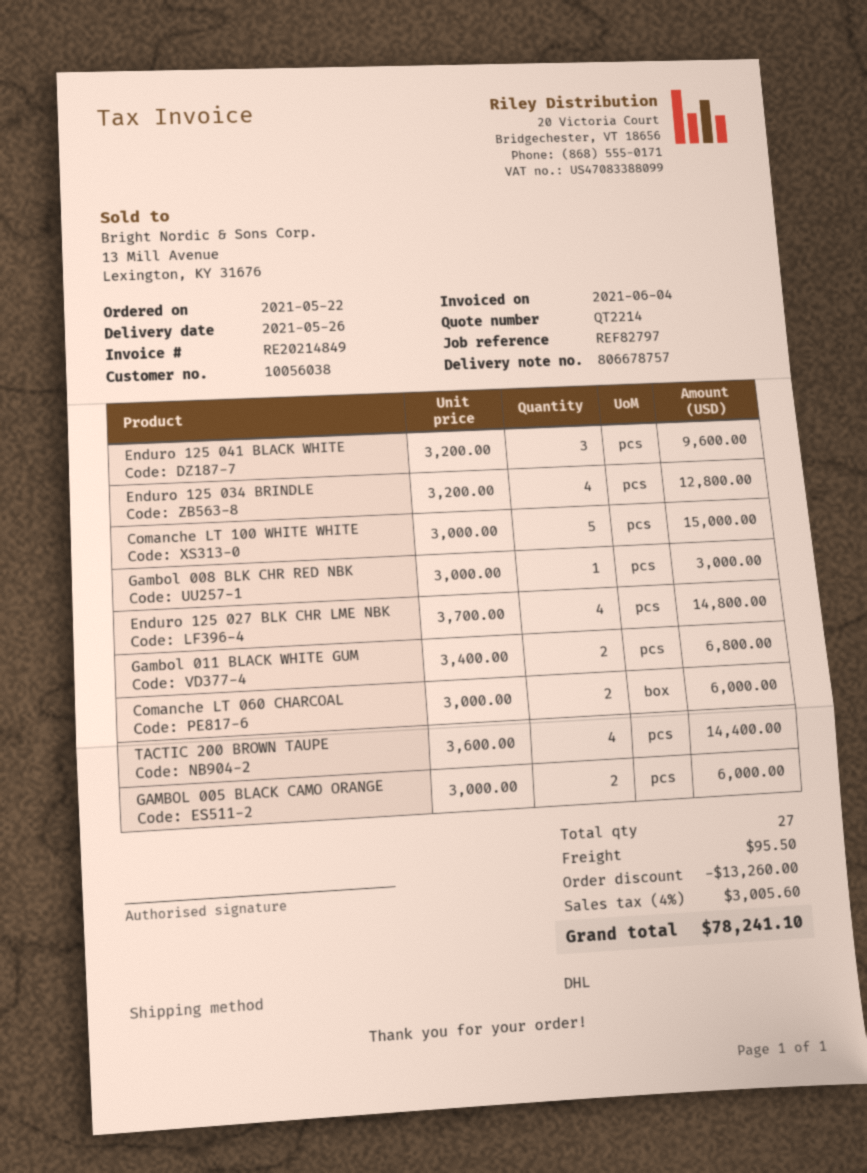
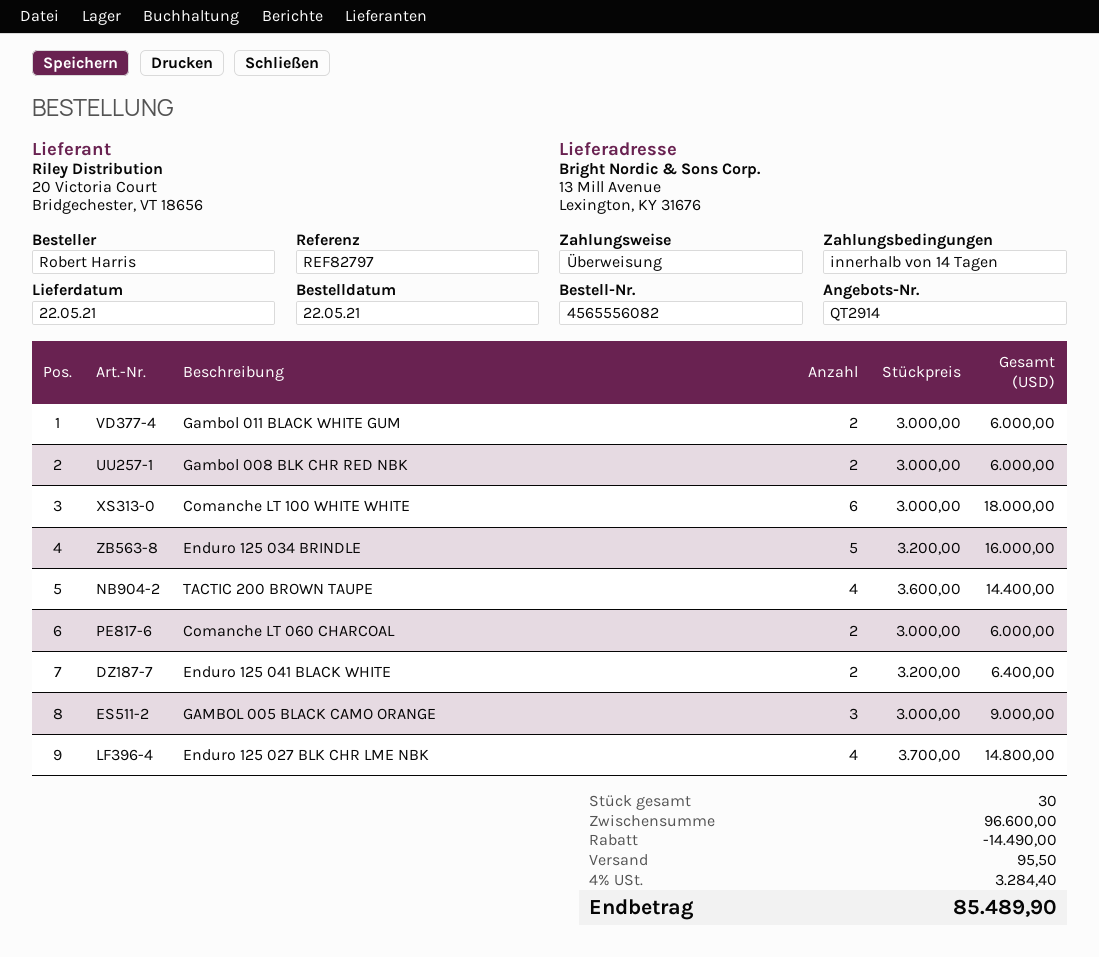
quote number: QT2214 -> QT2914
delivery date: 2021-05-26 -> 2021-05-22
Enduro 125 041 BLACK WHITE: 3 x 3200.00 = 9600.00 -> 2 x 3200.00 = 6400.00
Enduro 125 034 BRINDLE: 4 x 3200.00 = 12800.00 -> 5 x 3200.00 = 16000.00
Comanche LT 100 WHITE WHITE: 5 x 3000.00 = 15000.00 -> 6 x 3000.00 = 18000.00
Gambol 008 BLK CHR RED NBK: 1 x 3000.00 = 3000.00 -> 2 x 3000.00 = 6000.00
Gambol 011 BLACK WHITE GUM: 2 x 3400.00 = 6800.00 -> 2 x 3000.00 = 6000.00
GAMBOL 005 BLACK CAMO ORANGE: 2 x 3000.00 = 6000.00 -> 3 x 3000.00 = 9000.00
total quantity: 27 -> 30
discount: 13260.00 -> 14490.00
tax: 4% = 3005.60 -> 4% = 3284.40
total: 78241.10 -> 85489.90

